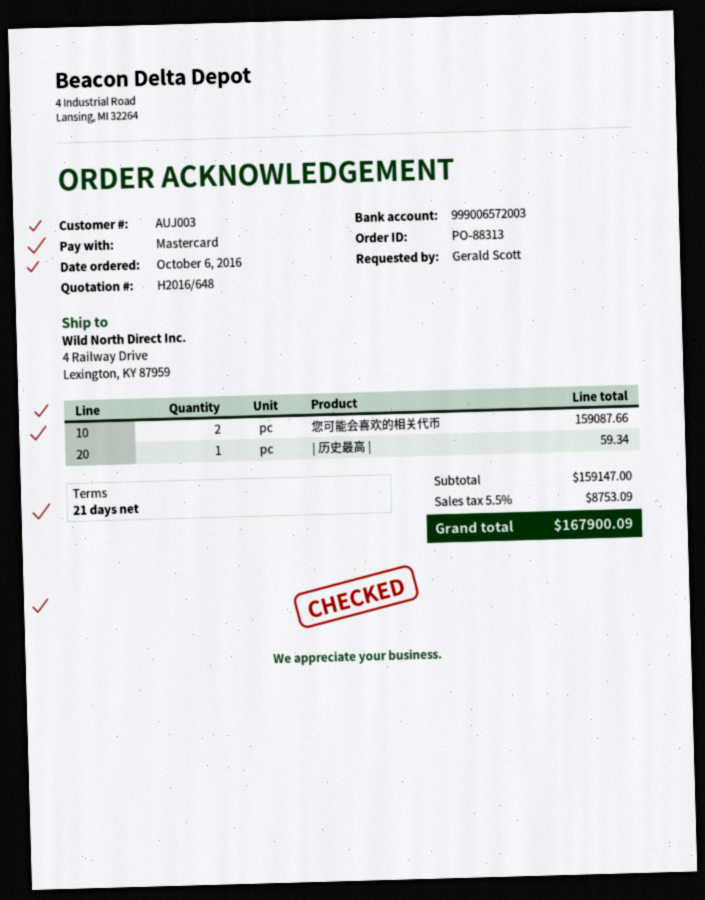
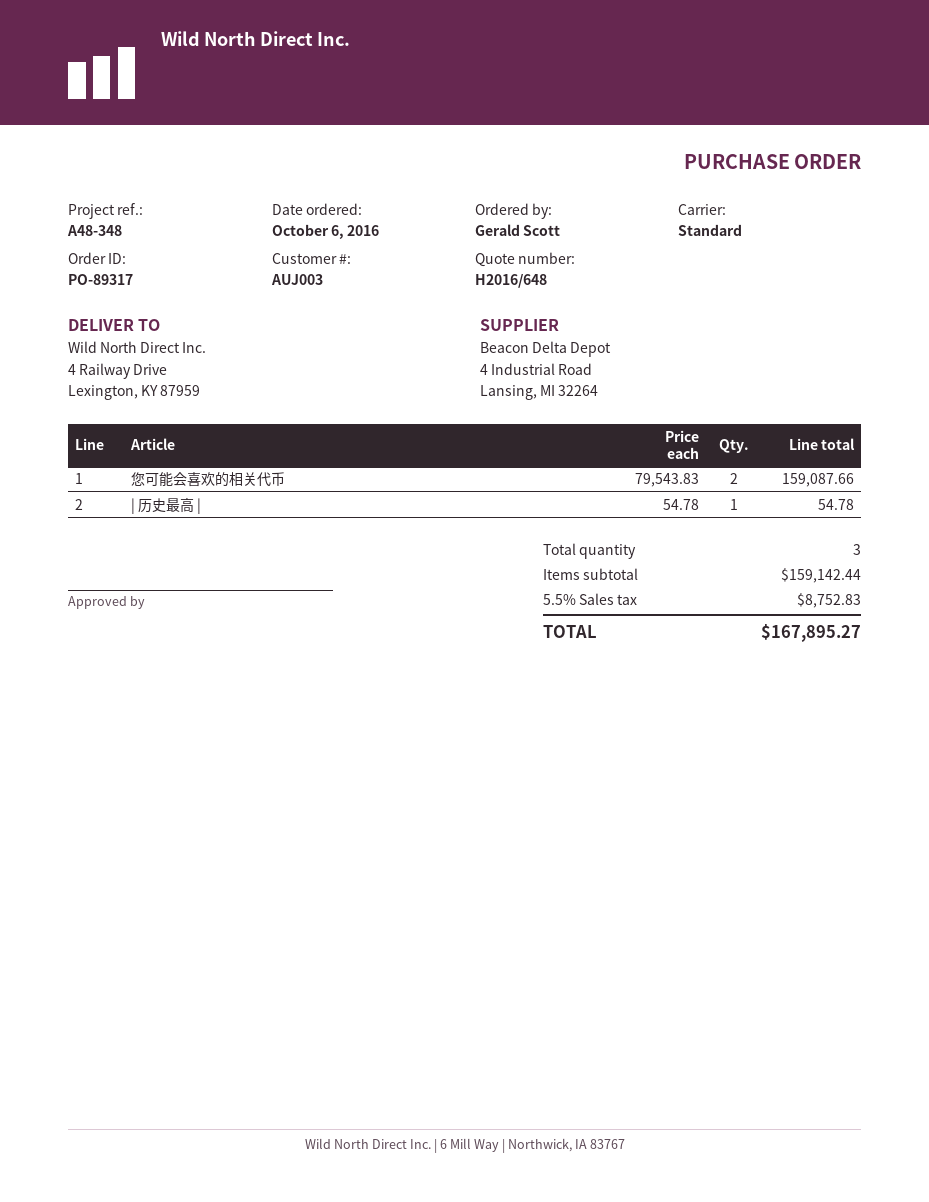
order number: PO-88313 -> PO-89317
| 历史最高 |: 1 for 59.34 -> 1 for 54.78
subtotal: 159147.00 -> 159142.44
tax: 5.5% = 8753.09 -> 5.5% = 8752.83
total: 167900.09 -> 167895.27

